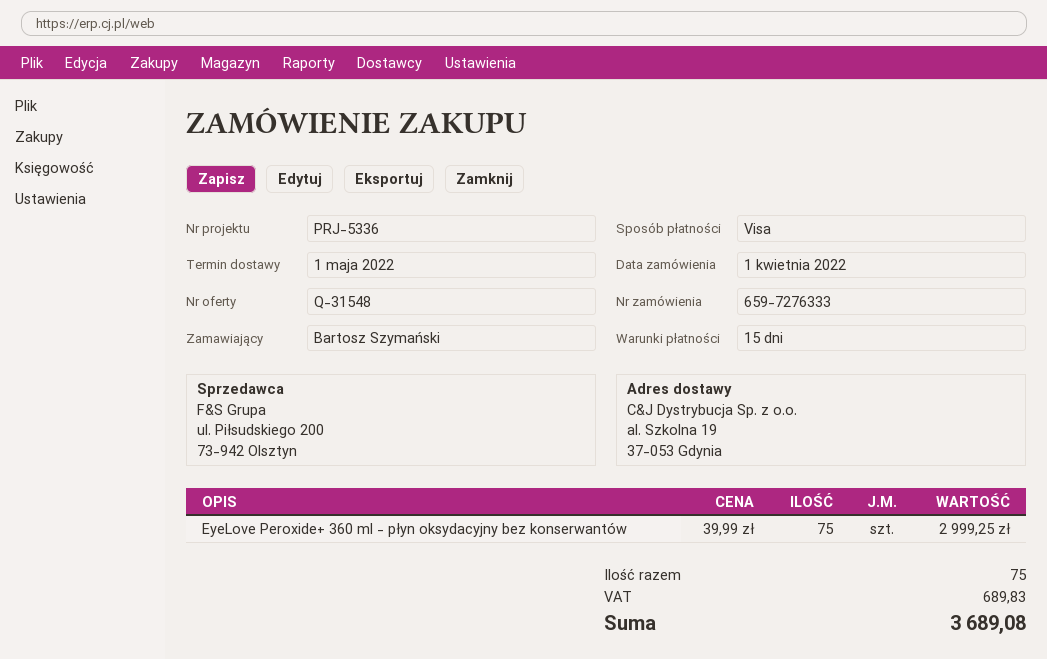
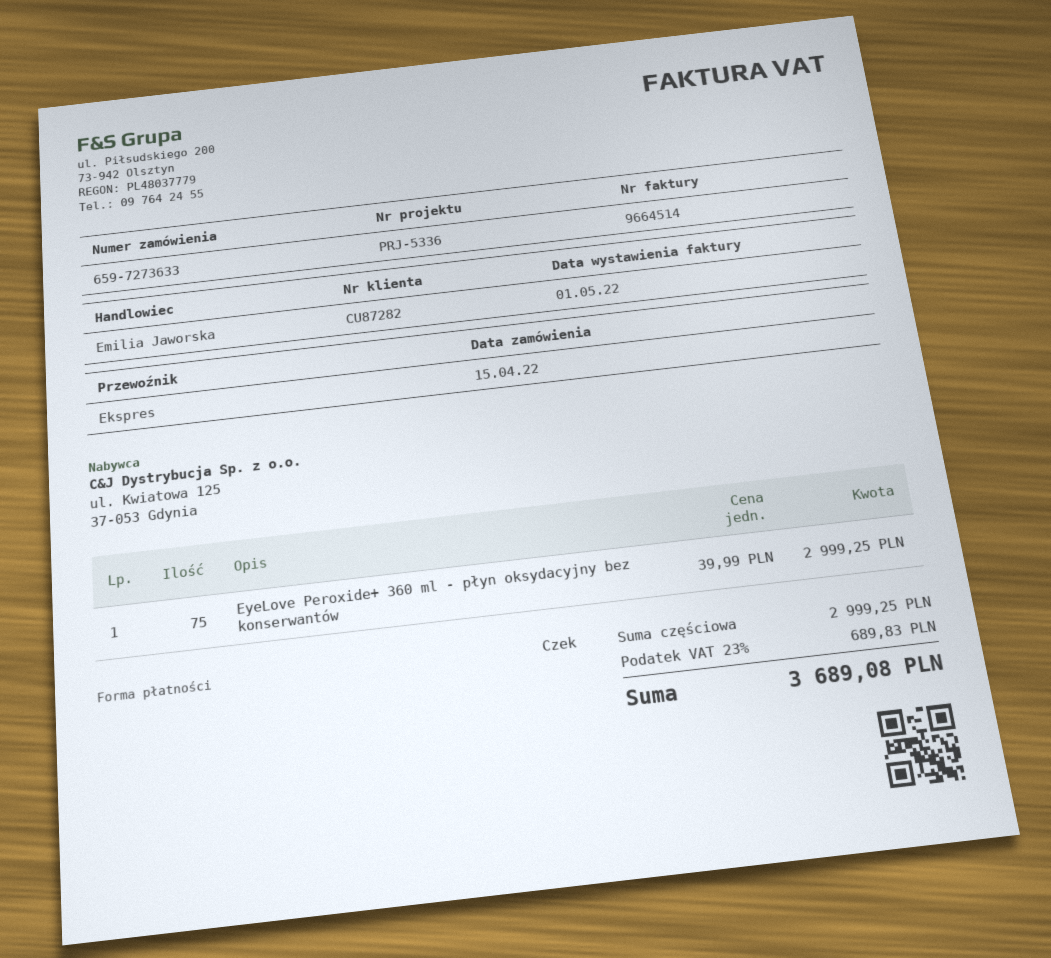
order number: 659-7276333 -> 659-7273633
order date: 2022-04-01 -> 2022-04-15
payment method: Visa -> cheque

